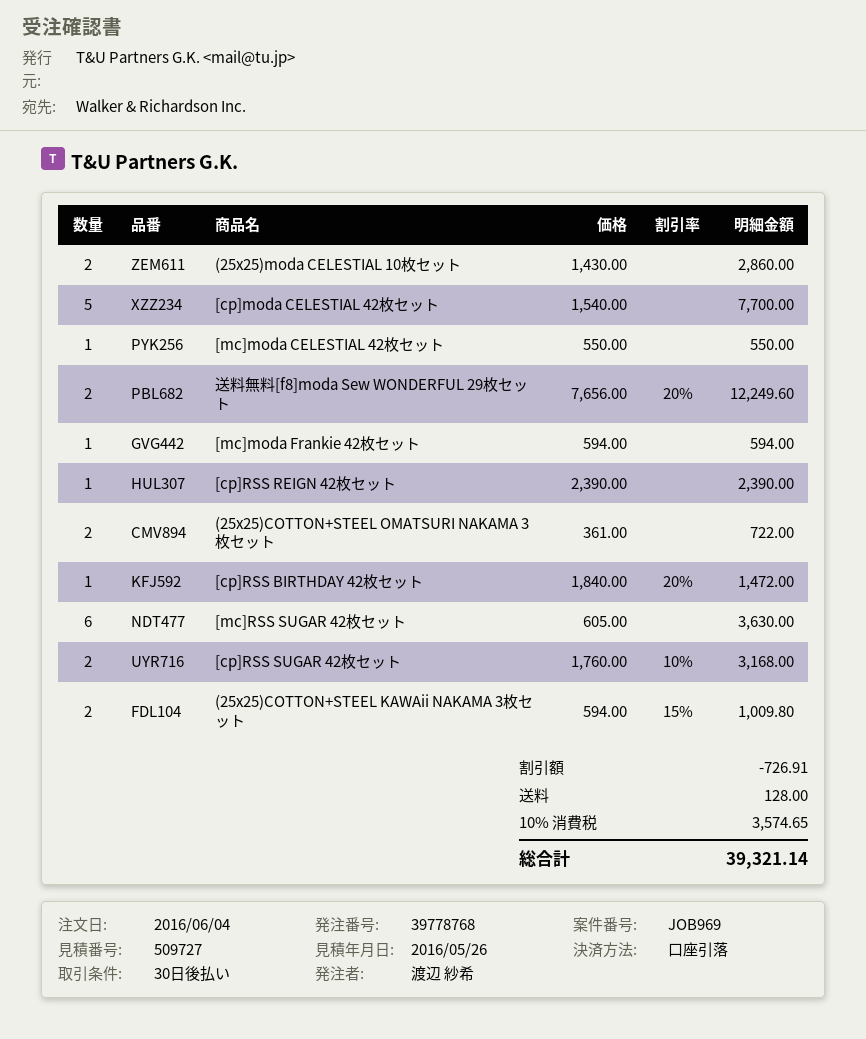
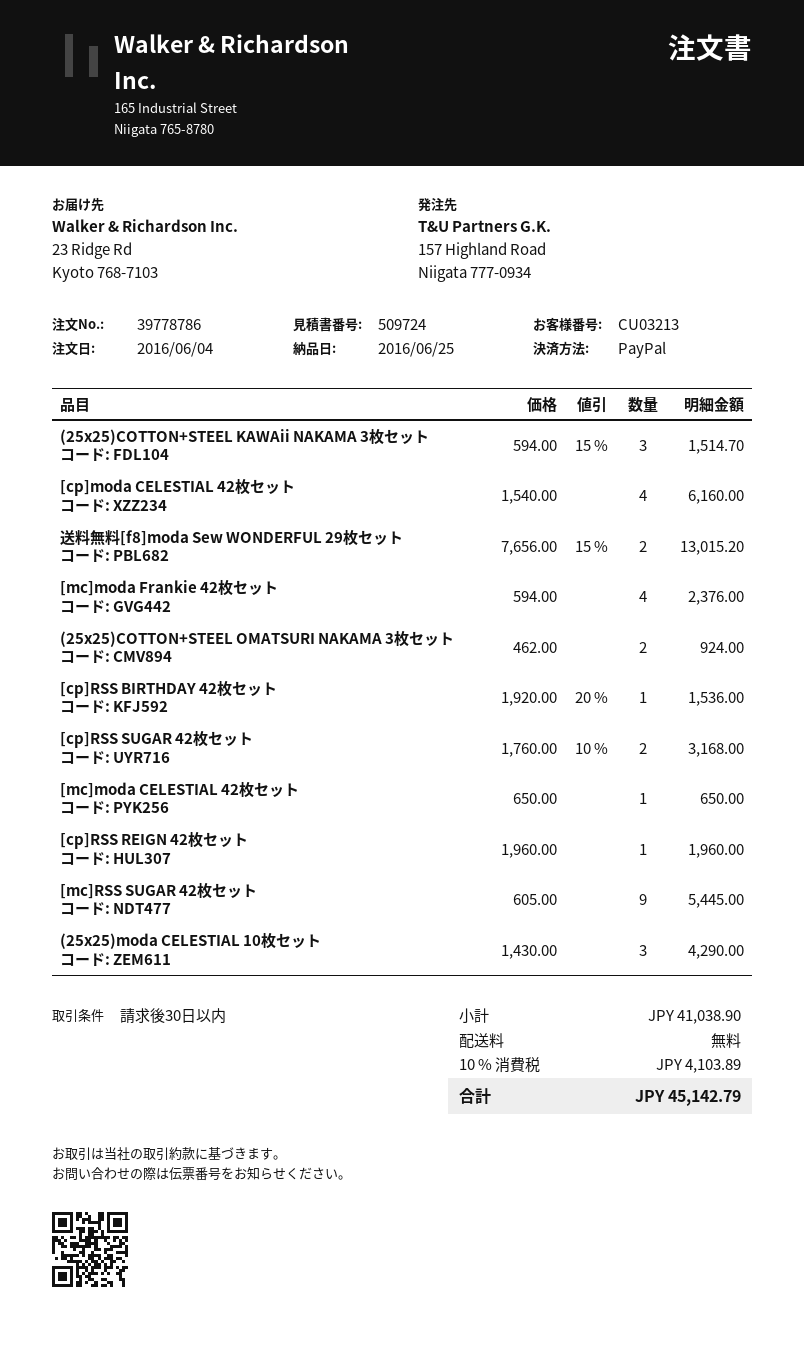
quote number: 509727 -> 509724
order number: 39778768 -> 39778786
payment method: direct debit -> PayPal
(25x25)moda CELESTIAL 10枚セット: 2 x 1430.00 = 2860.00 -> 3 x 1430.00 = 4290.00
[cp]moda CELESTIAL 42枚セット: 5 x 1540.00 = 7700.00 -> 4 x 1540.00 = 6160.00
[mc]moda CELESTIAL 42枚セット: 1 x 550.00 = 550.00 -> 1 x 650.00 = 650.00
送料無料[f8]moda Sew WONDERFUL 29枚セット: 2 x 7656.00 - 20% = 12249.60 -> 2 x 7656.00 - 15% = 13015.20
[mc]moda Frankie 42枚セット: 1 x 594.00 = 594.00 -> 4 x 594.00 = 2376.00
[cp]RSS REIGN 42枚セット: 1 x 2390.00 = 2390.00 -> 1 x 1960.00 = 1960.00
(25x25)COTTON+STEEL OMATSURI NAKAMA 3枚セット: 2 x 361.00 = 722.00 -> 2 x 462.00 = 924.00
[cp]RSS BIRTHDAY 42枚セット: 1 x 1840.00 - 20% = 1472.00 -> 1 x 1920.00 - 20% = 1536.00
[mc]RSS SUGAR 42枚セット: 6 x 605.00 = 3630.00 -> 9 x 605.00 = 5445.00
(25x25)COTTON+STEEL KAWAii NAKAMA 3枚セット: 2 x 594.00 - 15% = 1009.80 -> 3 x 594.00 - 15% = 1514.70
discount: 726.91 -> none
shipping: 128.00 -> 0.00
tax: 10% = 3574.65 -> 10% = 4103.89
total: 39321.14 -> 45142.79

